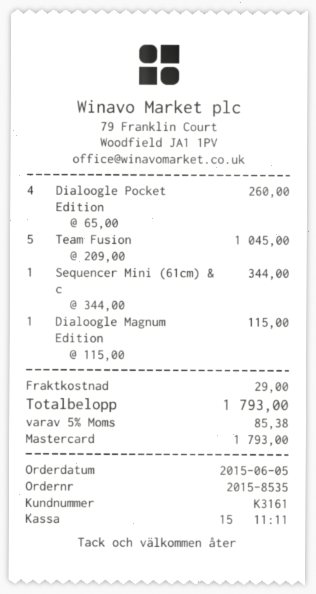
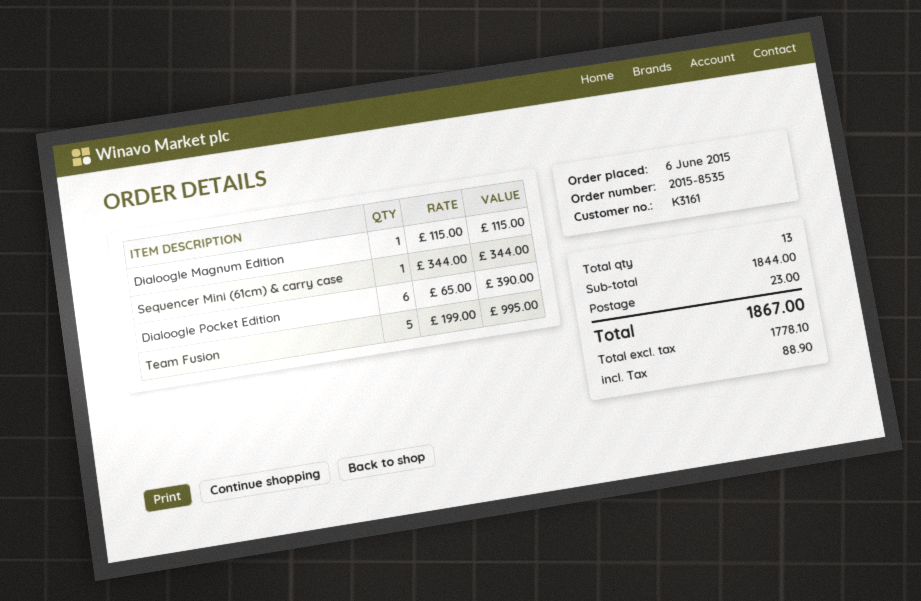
order date: 2015-06-05 -> 2015-06-06
Dialoogle Pocket Edition: 4 x 65.00 = 260.00 -> 6 x 65.00 = 390.00
Team Fusion: 5 x 209.00 = 1045.00 -> 5 x 199.00 = 995.00
shipping: 29.00 -> 23.00
tax: 85.38 -> 88.90
total: 1793.00 -> 1867.00

